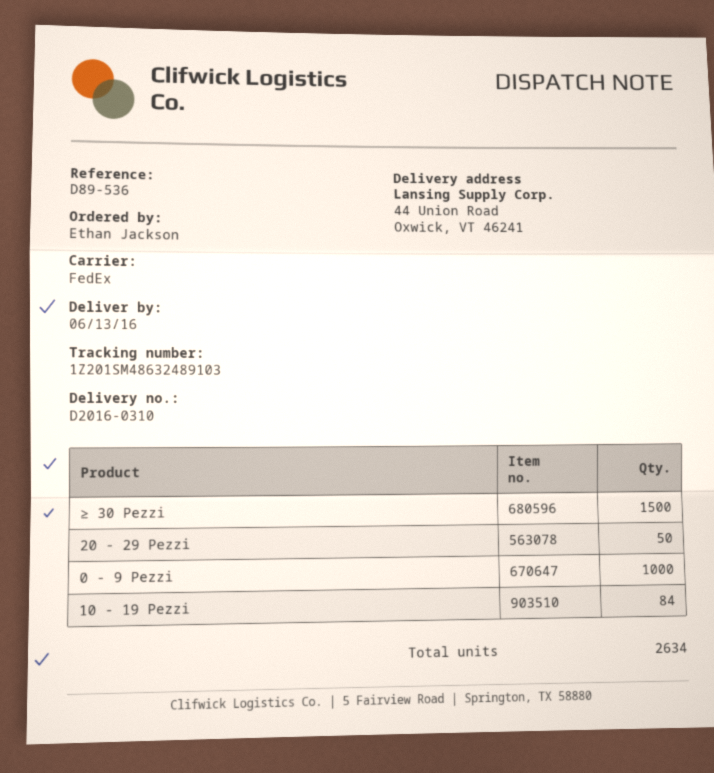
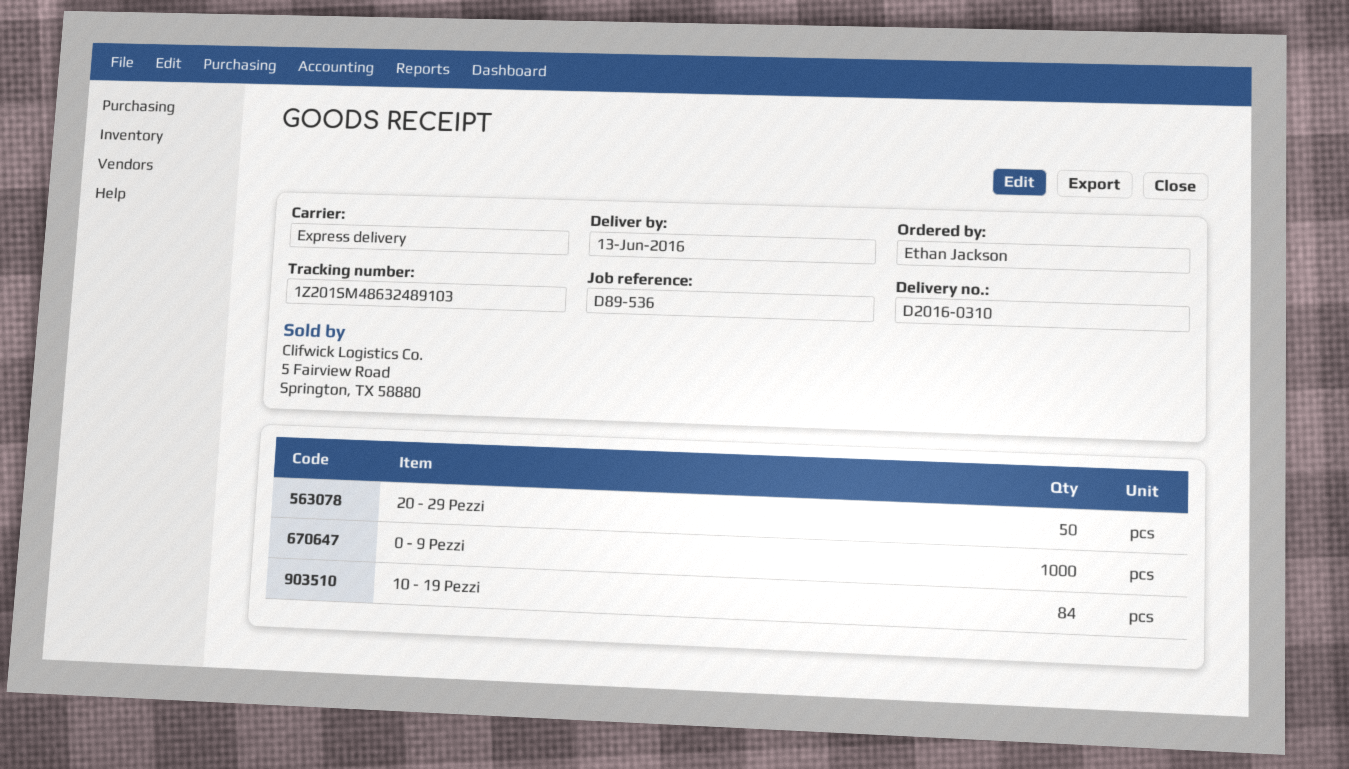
shipping method: FedEx -> express
≥ 30 Pezzi: 1500 -> none

